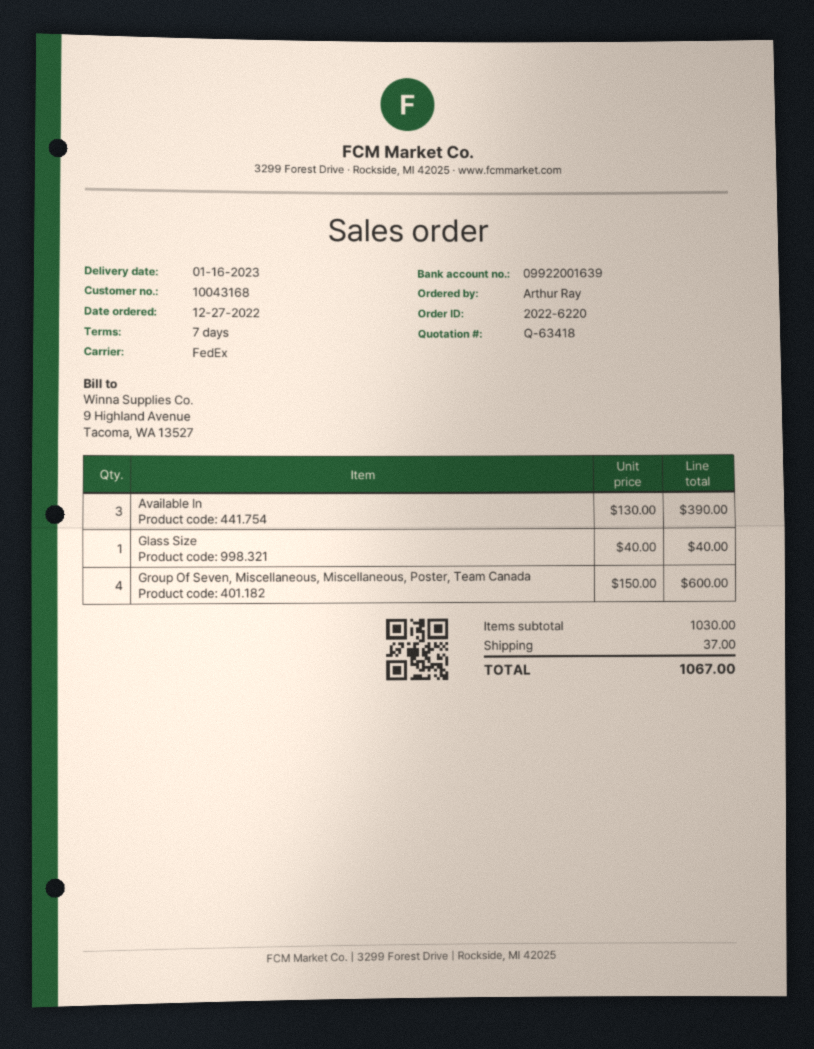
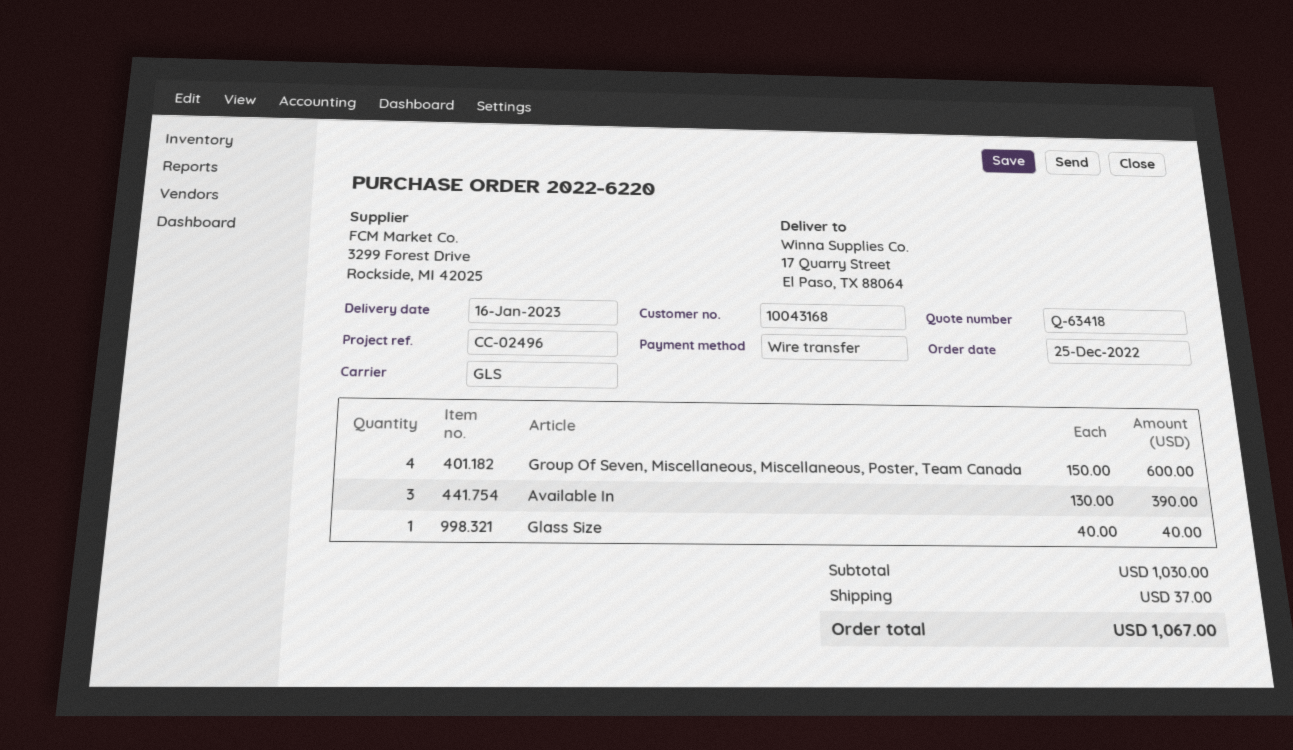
order date: 2022-12-27 -> 2022-12-25
shipping method: FedEx -> GLS

